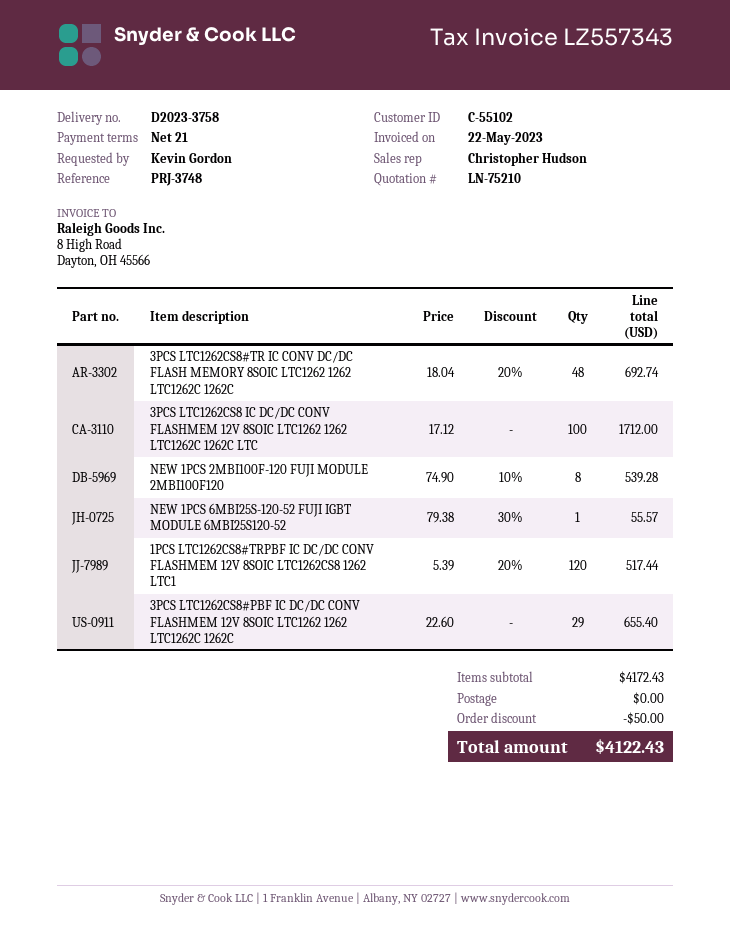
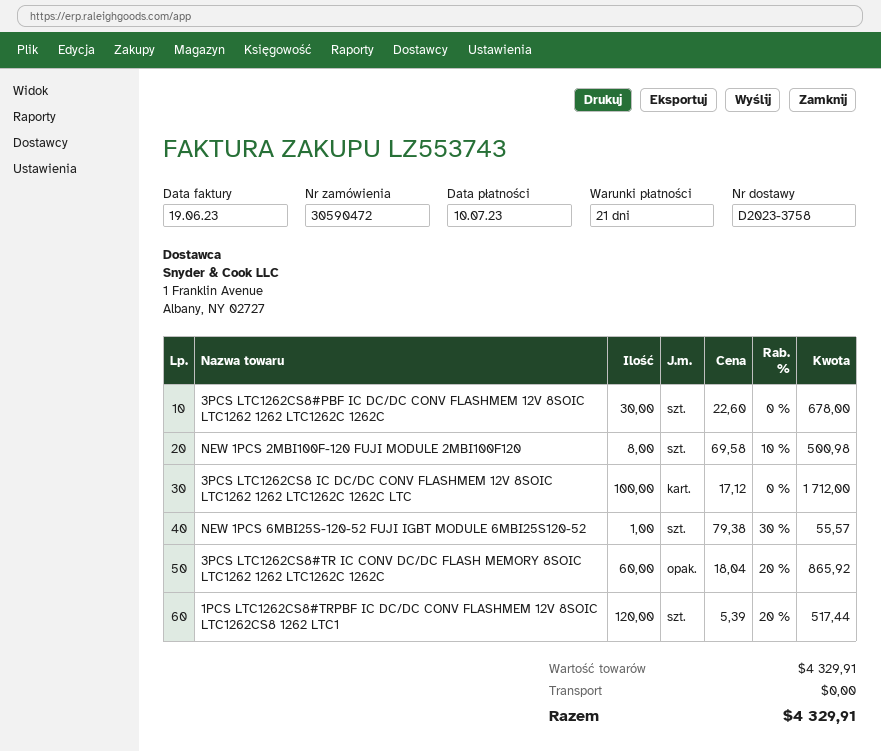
invoice number: LZ557343 -> LZ553743
invoice date: 2023-05-22 -> 2023-06-19
3PCS LTC1262CS8#TR IC CONV DC/DC FLASH MEMORY 8SOIC LTC1262 1262 LTC1262C 1262C: 48 x 18.04 - 20% = 692.74 -> 60 x 18.04 - 20% = 865.92
NEW 1PCS 2MBI100F-120 FUJI MODULE 2MBI100F120: 8 x 74.90 - 10% = 539.28 -> 8 x 69.58 - 10% = 500.98
3PCS LTC1262CS8#PBF IC DC/DC CONV FLASHMEM 12V 8SOIC LTC1262 1262 LTC1262C 1262C: 29 x 22.60 = 655.40 -> 30 x 22.60 = 678.00
subtotal: 4172.43 -> 4329.91
discount: 50.00 -> none
total: 4122.43 -> 4329.91

